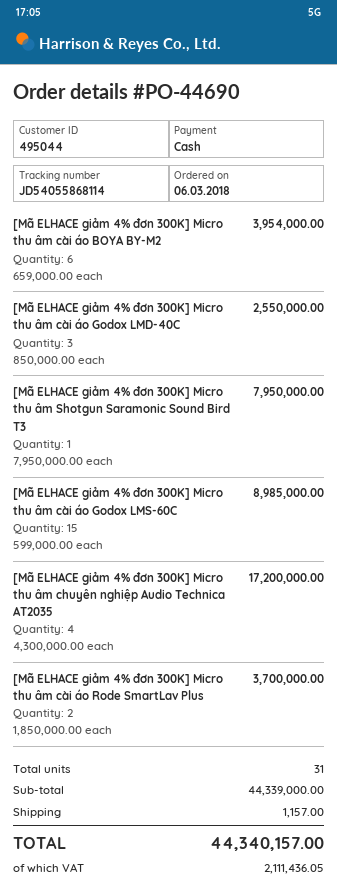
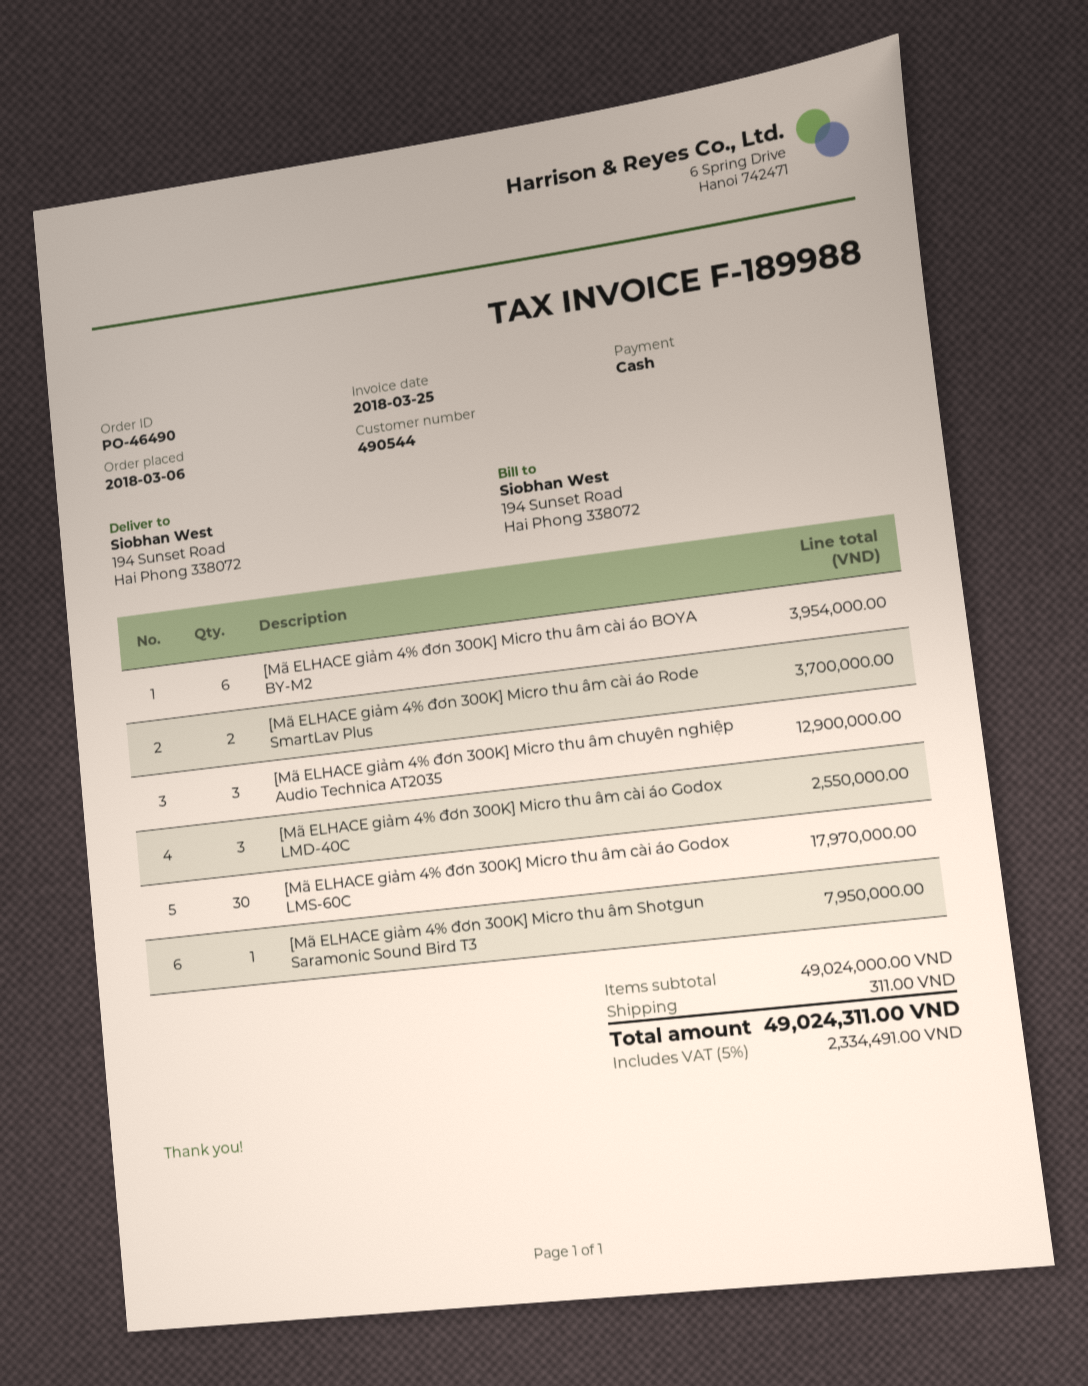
order number: PO-44690 -> PO-46490
customer number: 495044 -> 490544
[Mã ELHACE giảm 4% đơn 300K] Micro thu âm cài áo Godox LMS-60C: 15 for 8985000.00 -> 30 for 17970000.00
[Mã ELHACE giảm 4% đơn 300K] Micro thu âm chuyên nghiệp Audio Technica AT2035: 4 for 17200000.00 -> 3 for 12900000.00
subtotal: 44339000.00 -> 49024000.00
shipping: 1157.00 -> 311.00
tax: 2111436.05 -> 2334491.00
total: 44340157.00 -> 49024311.00

